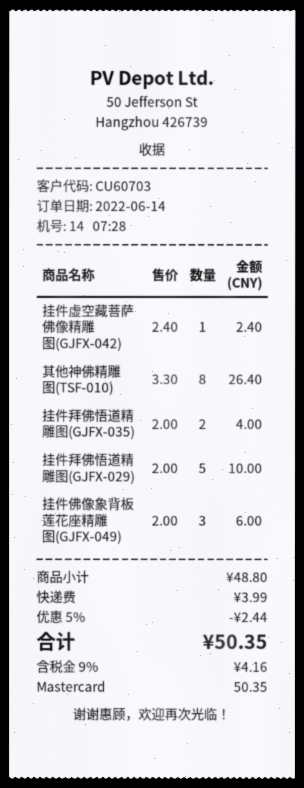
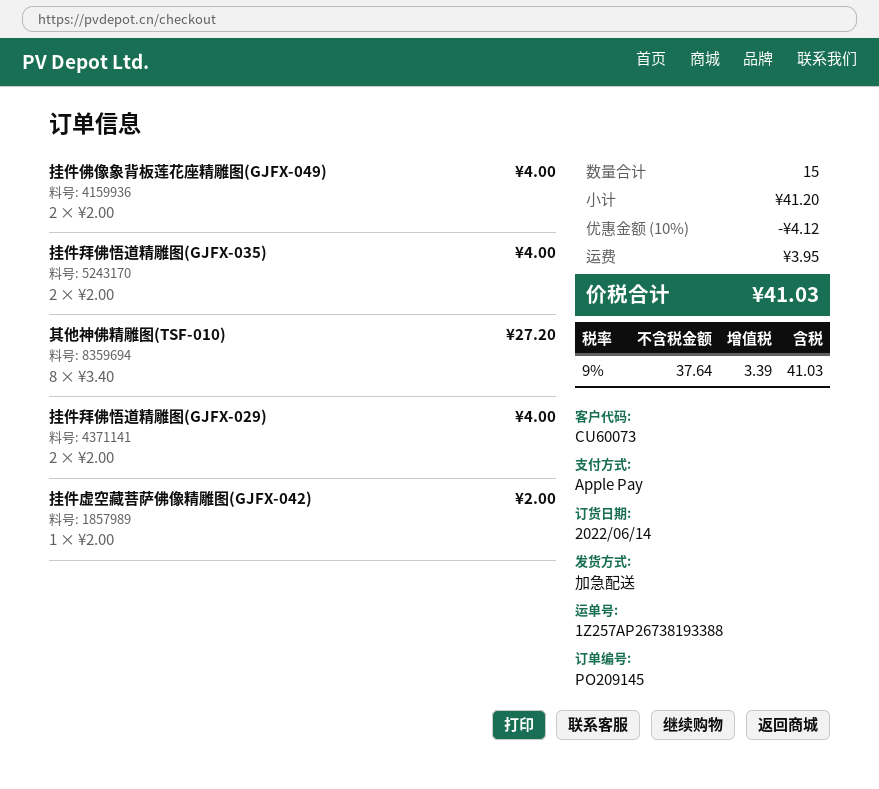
customer number: CU60703 -> CU60073
payment method: Mastercard -> Apple Pay
挂件虚空藏菩萨佛像精雕图(GJFX-042): 1 x 2.40 = 2.40 -> 1 x 2.00 = 2.00
其他神佛精雕图(TSF-010): 8 x 3.30 = 26.40 -> 8 x 3.40 = 27.20
挂件拜佛悟道精雕图(GJFX-029): 5 x 2.00 = 10.00 -> 2 x 2.00 = 4.00
挂件佛像象背板莲花座精雕图(GJFX-049): 3 x 2.00 = 6.00 -> 2 x 2.00 = 4.00
subtotal: 48.80 -> 41.20
discount: 5% = 2.44 -> 10% = 4.12
shipping: 3.99 -> 3.95
tax: 9% = 4.16 -> 9% = 3.39
total: 50.35 -> 41.03

